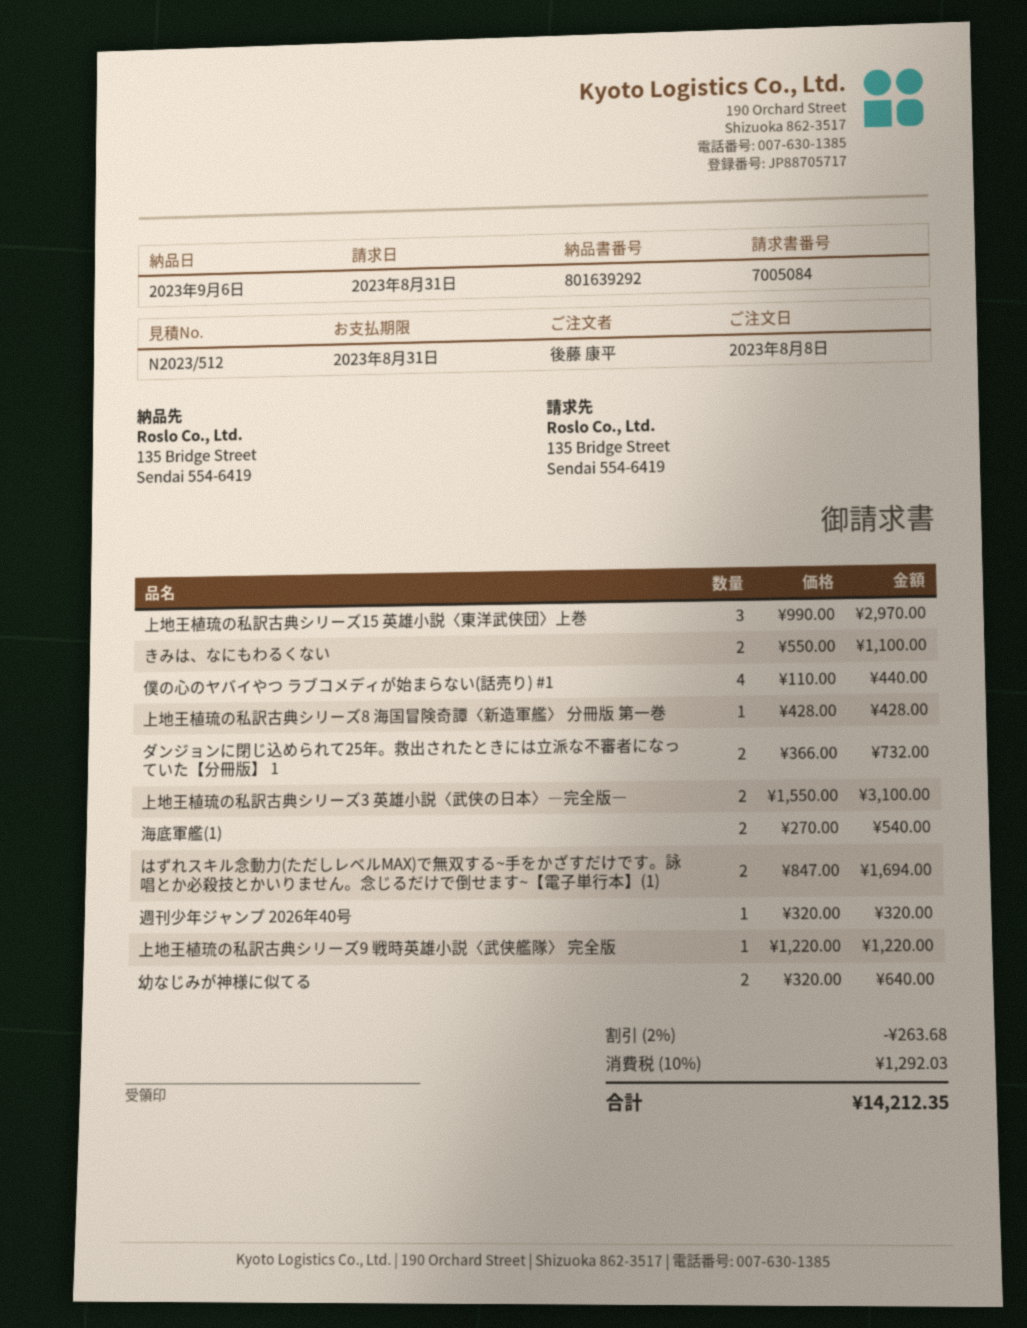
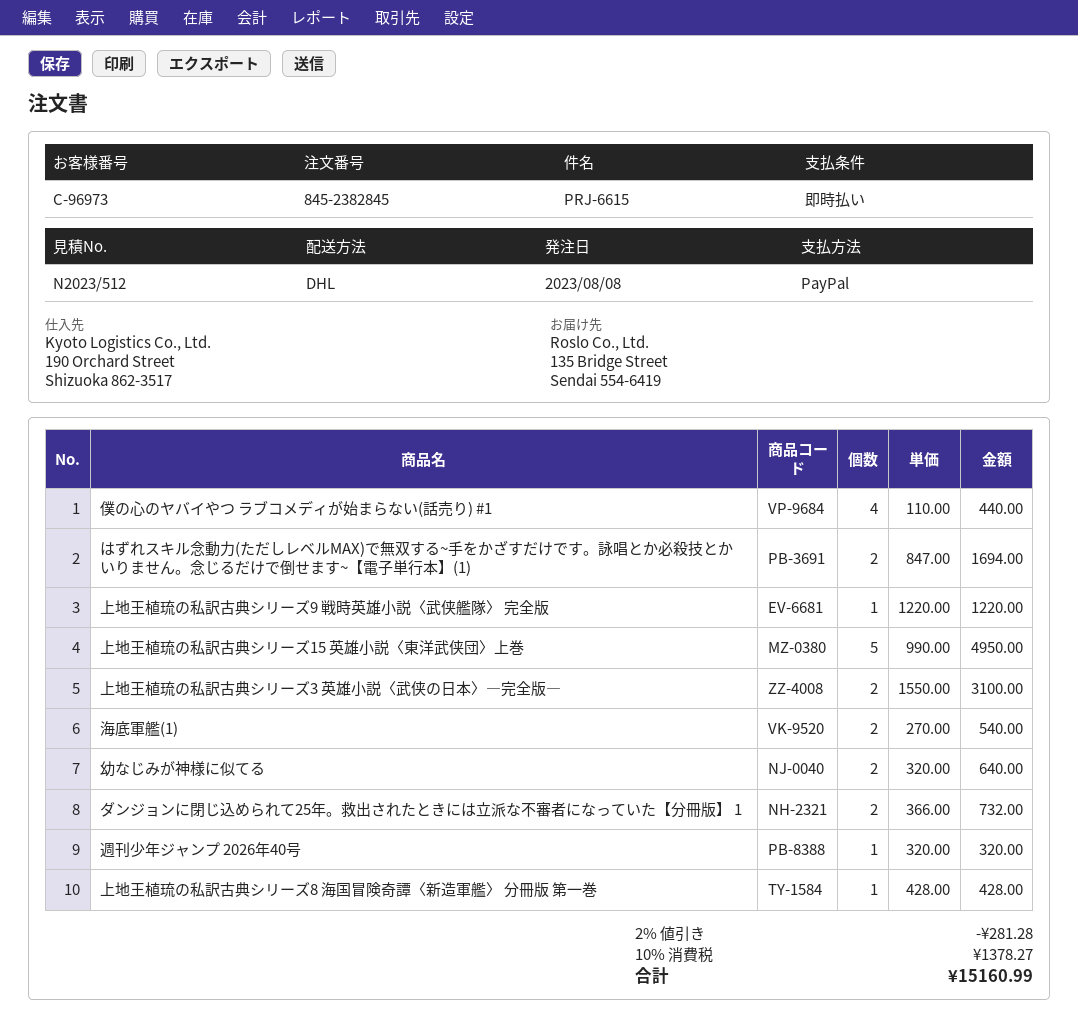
上地王植琉の私訳古典シリーズ15 英雄小説〈東洋武侠団〉上巻: 3 x 990.00 = 2970.00 -> 5 x 990.00 = 4950.00
きみは、なにもわるくない: 2 x 550.00 = 1100.00 -> none
discount: 2% = 263.68 -> 2% = 281.28
tax: 10% = 1292.03 -> 10% = 1378.27
total: 14212.35 -> 15160.99

